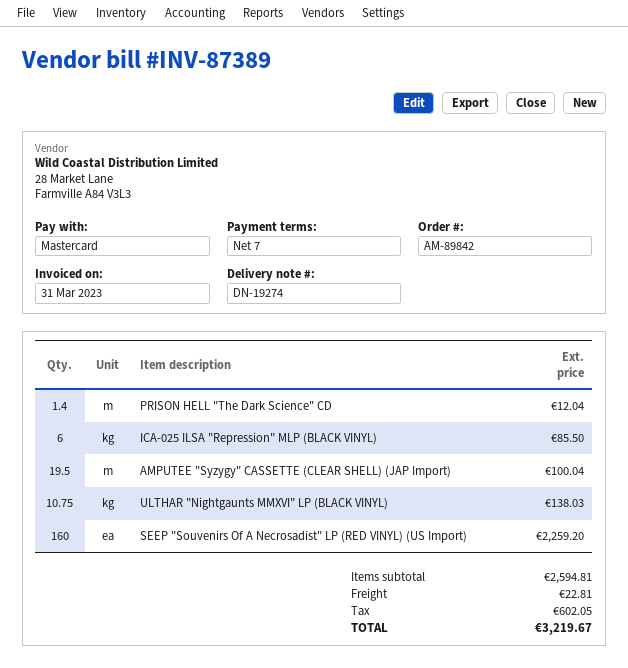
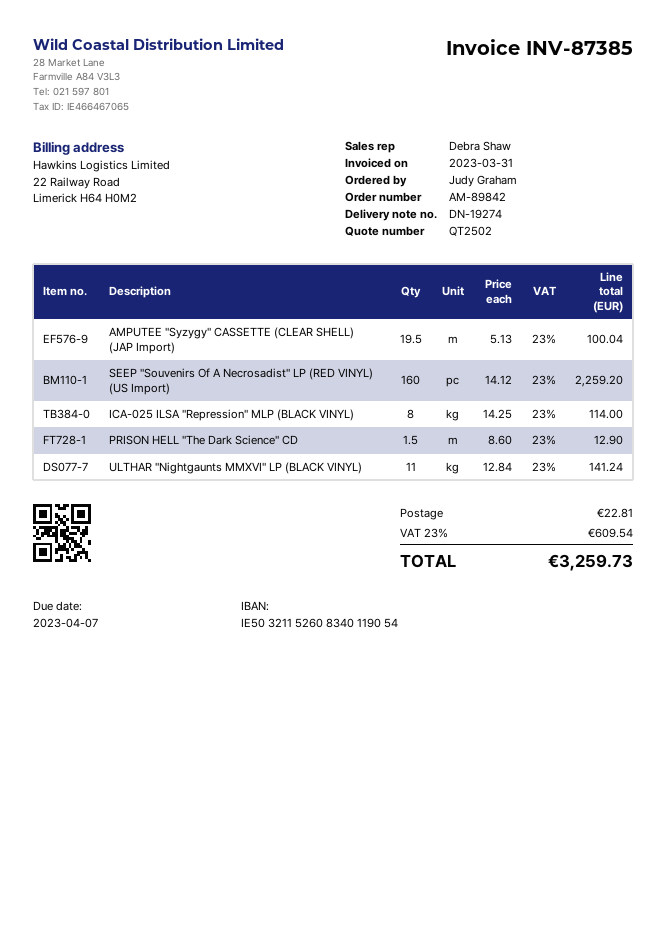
invoice number: INV-87389 -> INV-87385
PRISON HELL "The Dark Science" CD: 1.4 for 12.04 -> 1.5 for 12.90
ICA-025 ILSA "Repression" MLP (BLACK VINYL): 6 for 85.50 -> 8 for 114.00
ULTHAR "Nightgaunts MMXVI" LP (BLACK VINYL): 10.75 for 138.03 -> 11 for 141.24
tax: 602.05 -> 609.54
total: 3219.67 -> 3259.73

